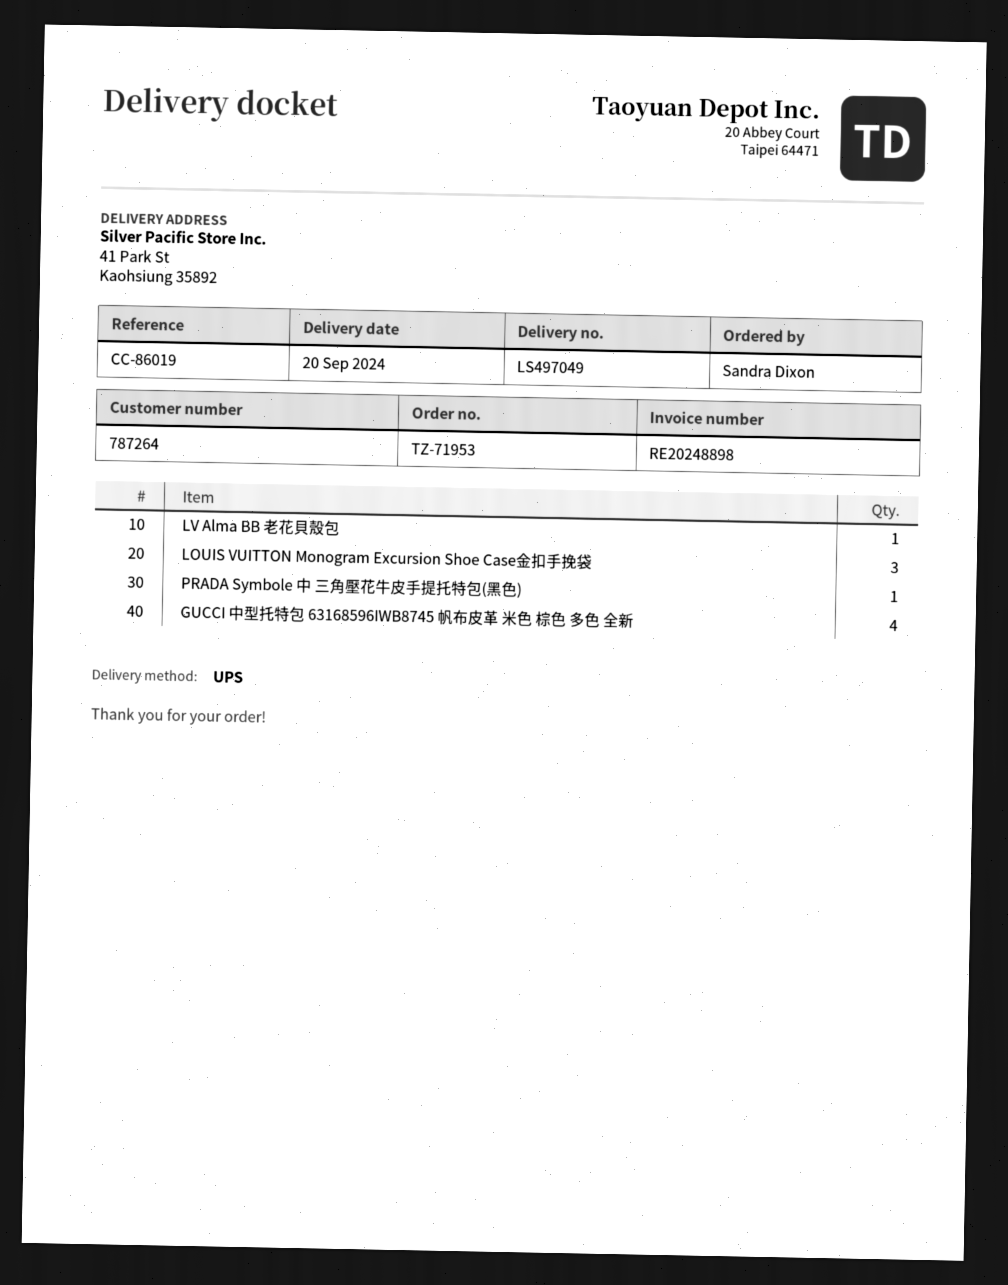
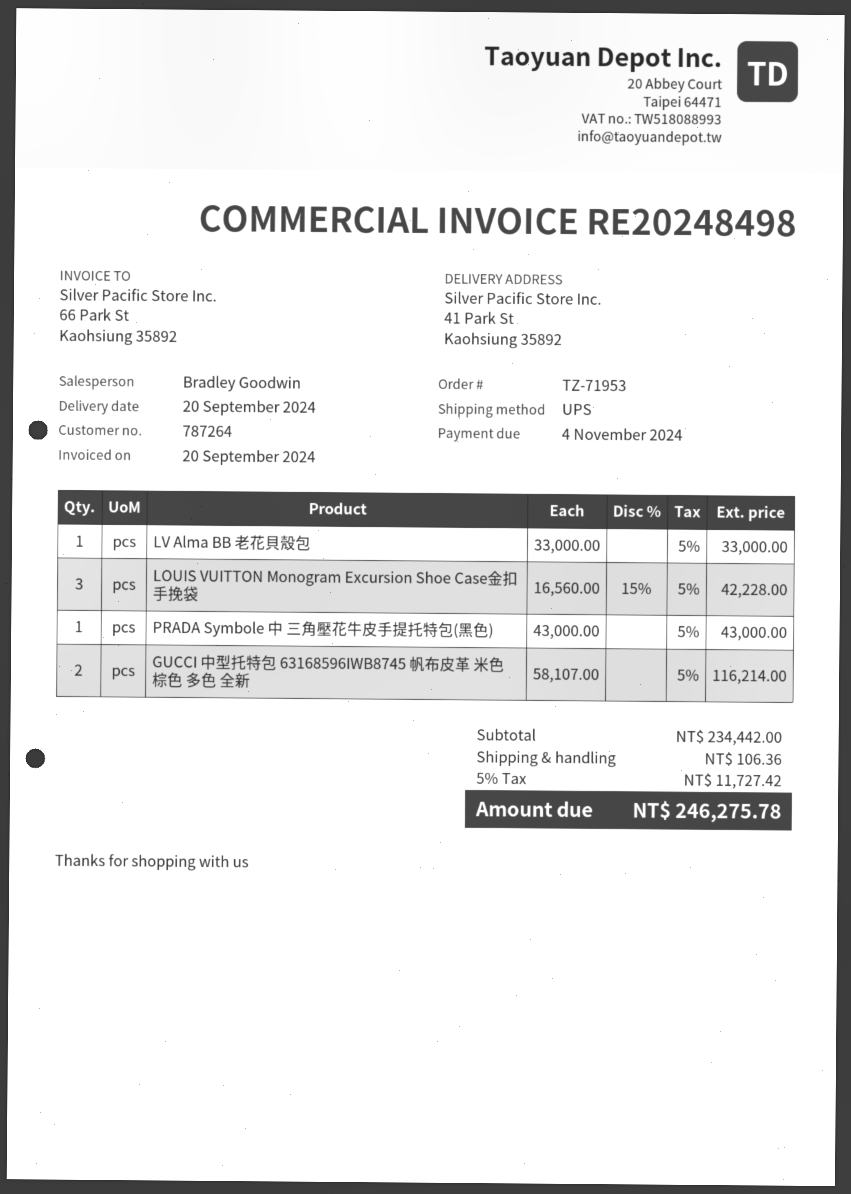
invoice number: RE20248898 -> RE20248498
GUCCI 中型托特包 63168596IWB8745 帆布皮革 米色 棕色 多色 全新: 4 -> 2

